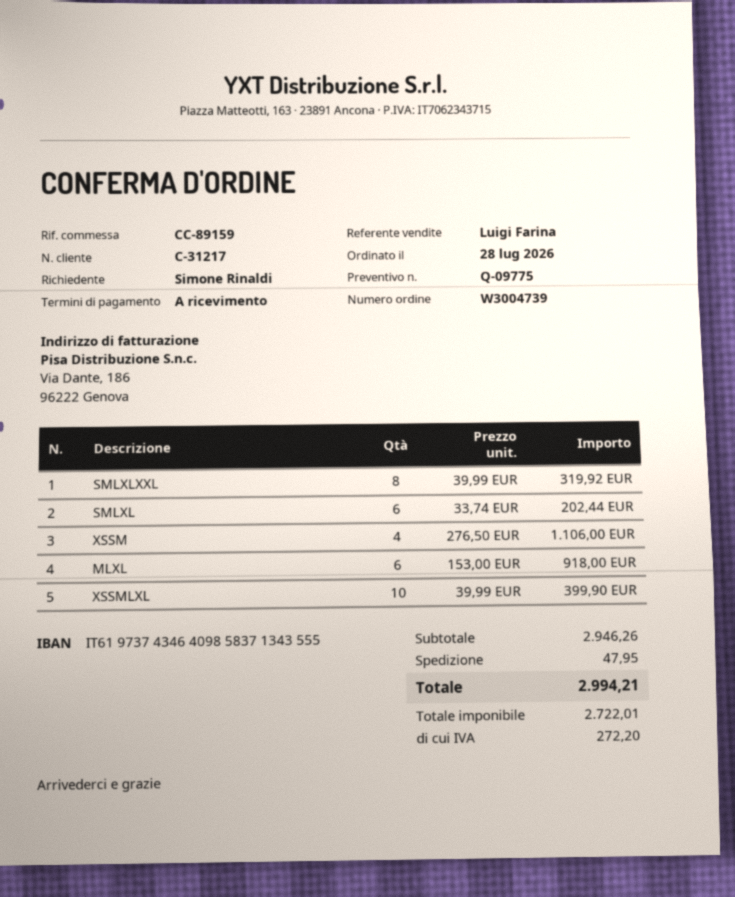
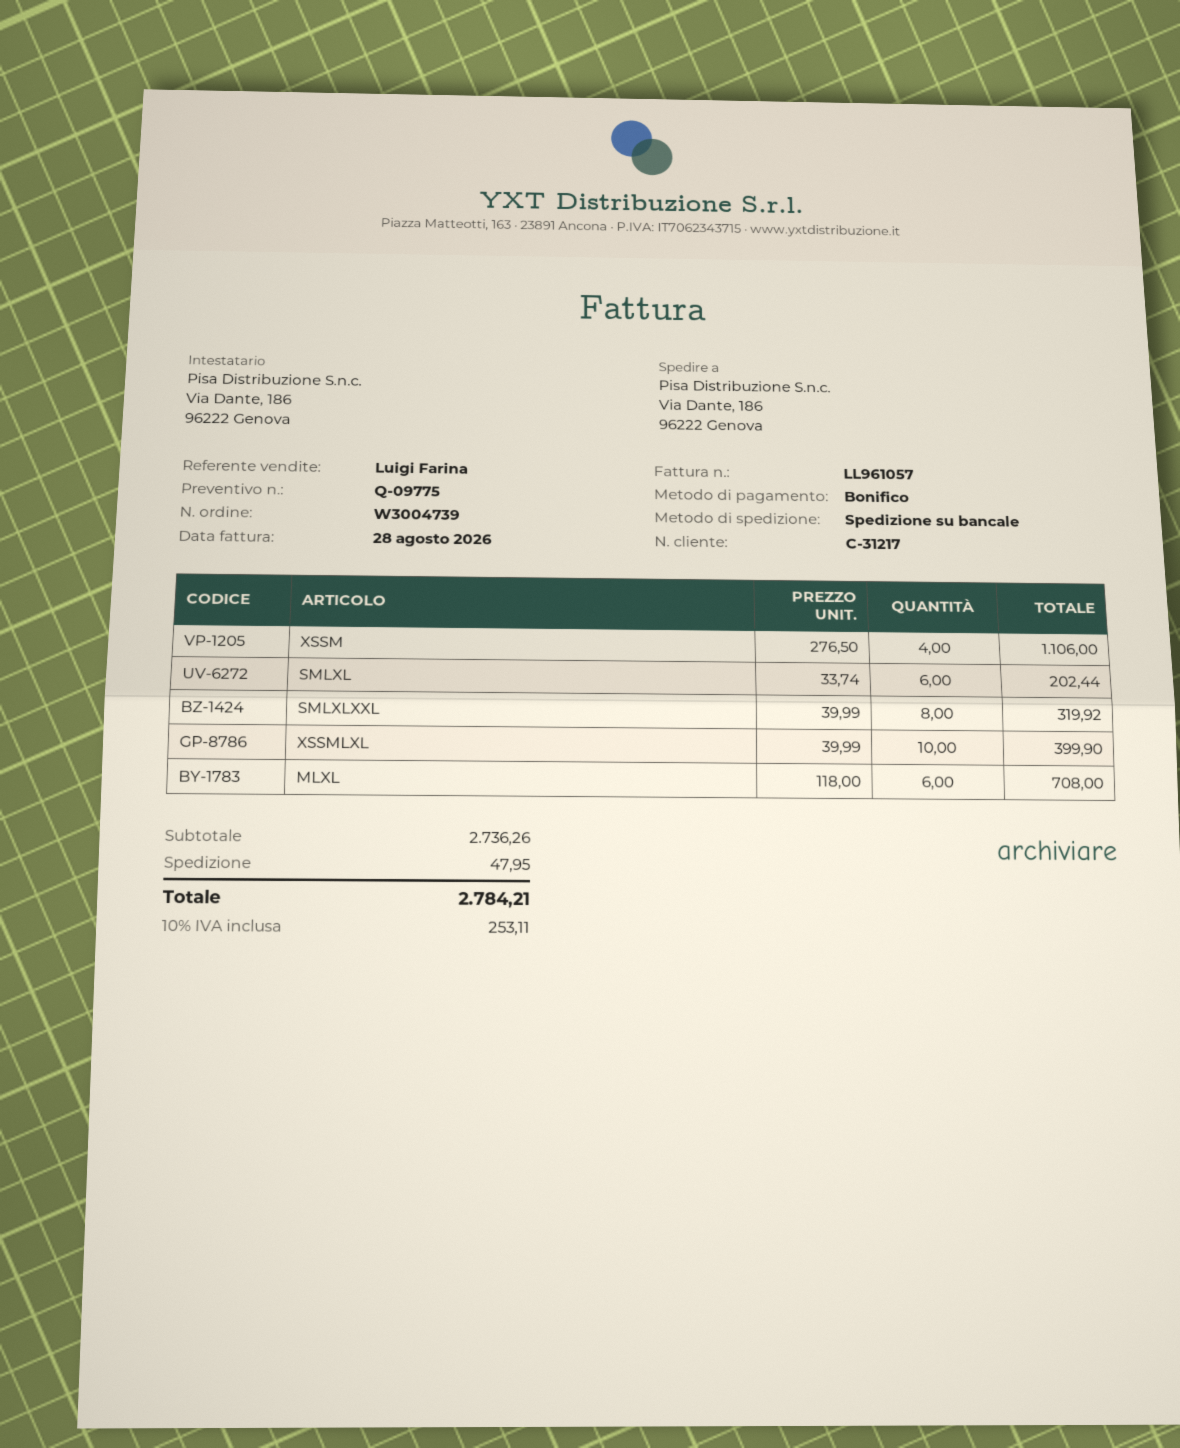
MLXL: 6 x 153.00 = 918.00 -> 6 x 118.00 = 708.00
subtotal: 2946.26 -> 2736.26
tax: 272.20 -> 253.11
total: 2994.21 -> 2784.21

